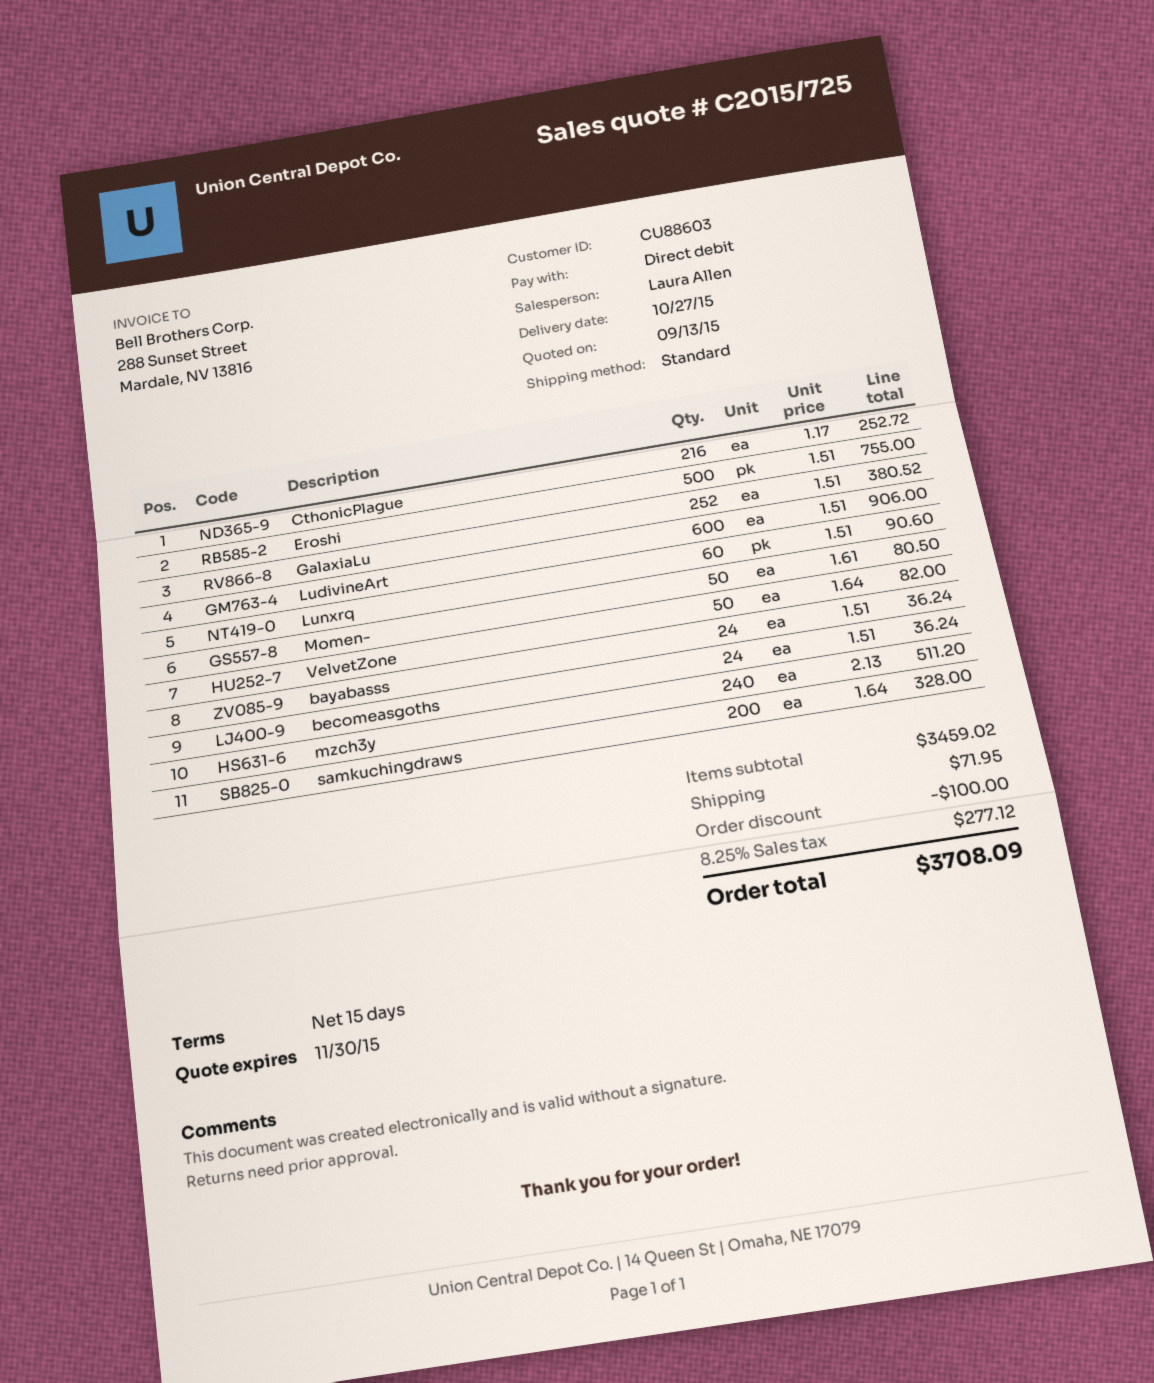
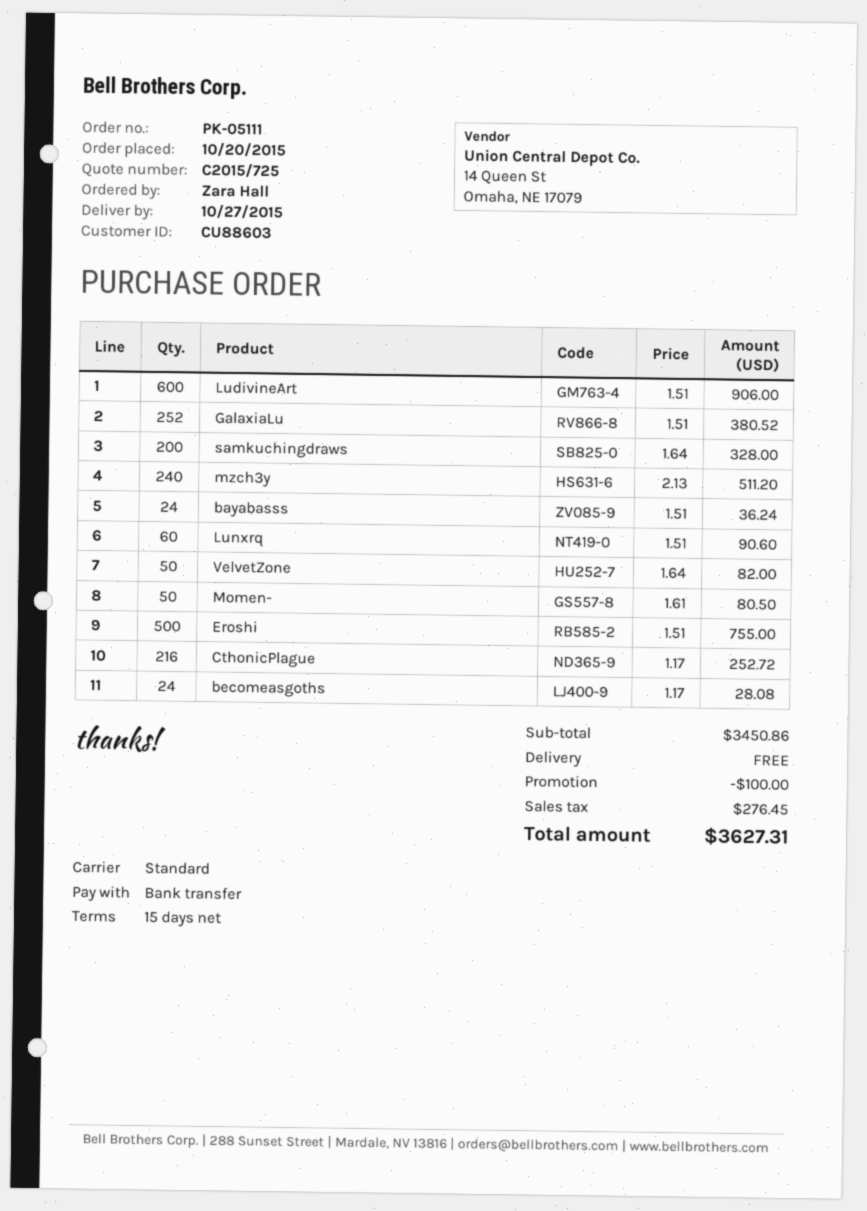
payment method: direct debit -> bank transfer
becomeasgoths: 24 x 1.51 = 36.24 -> 24 x 1.17 = 28.08
subtotal: 3459.02 -> 3450.86
shipping: 71.95 -> 0.00
tax: 277.12 -> 276.45
total: 3708.09 -> 3627.31

